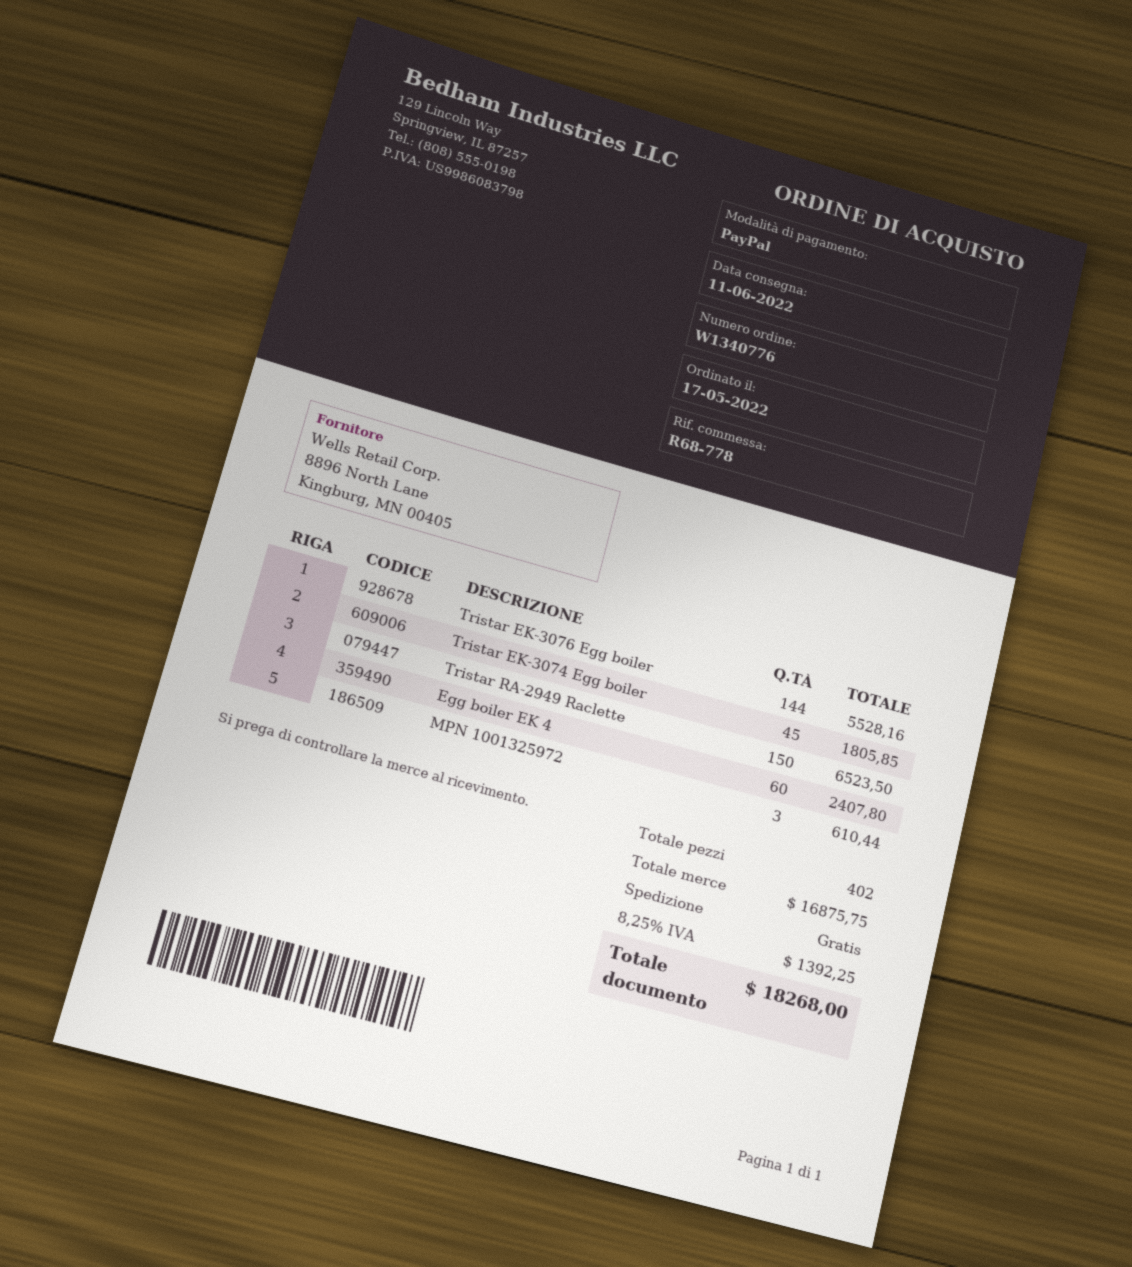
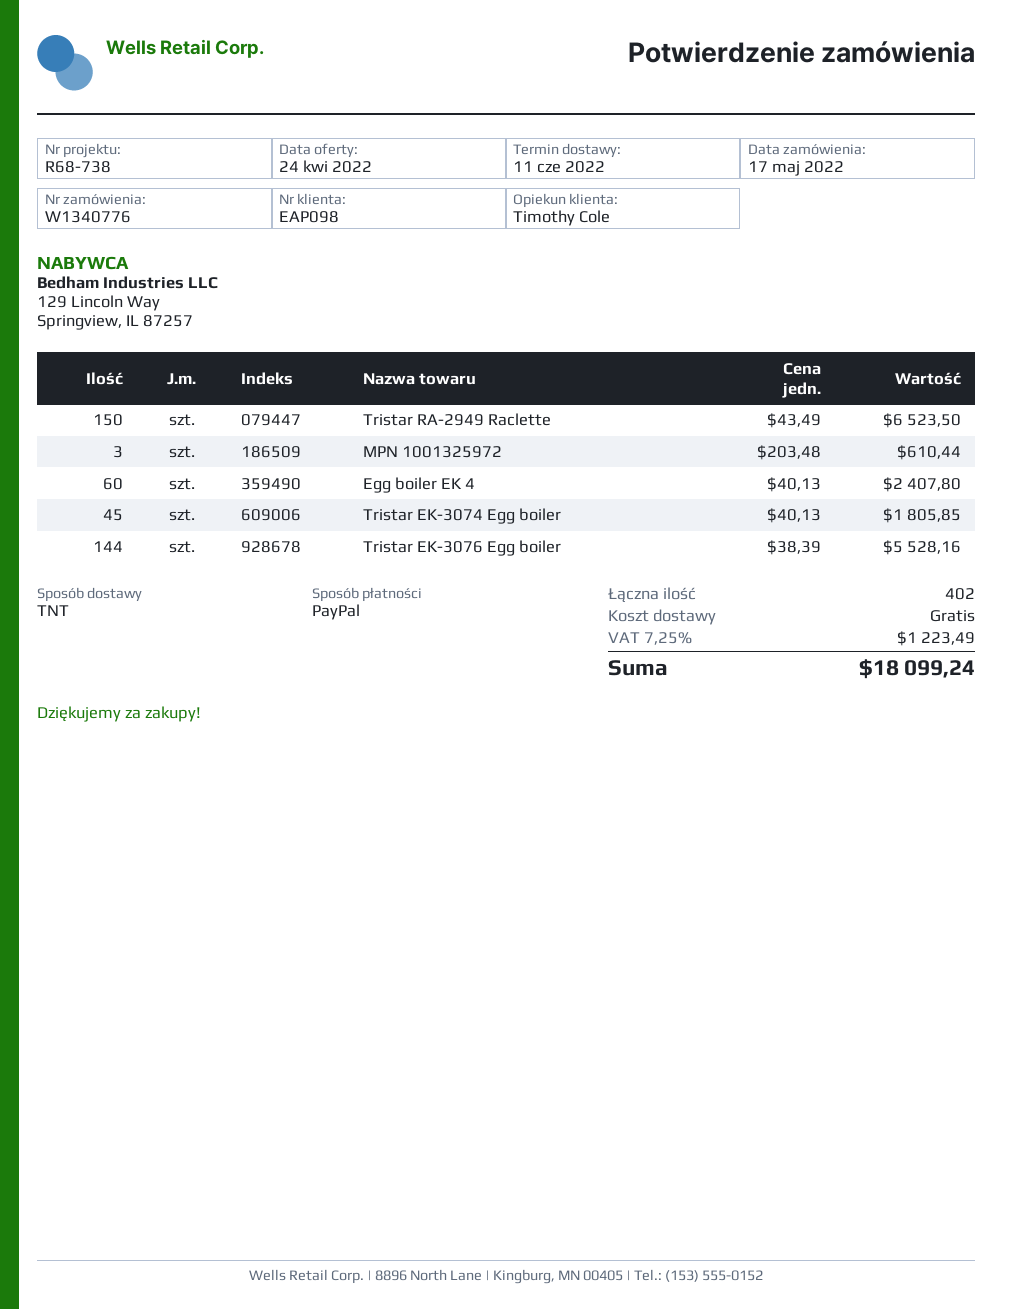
reference: R68-778 -> R68-738
tax: 8.25% = 1392.25 -> 7.25% = 1223.49
total: 18268.00 -> 18099.24

